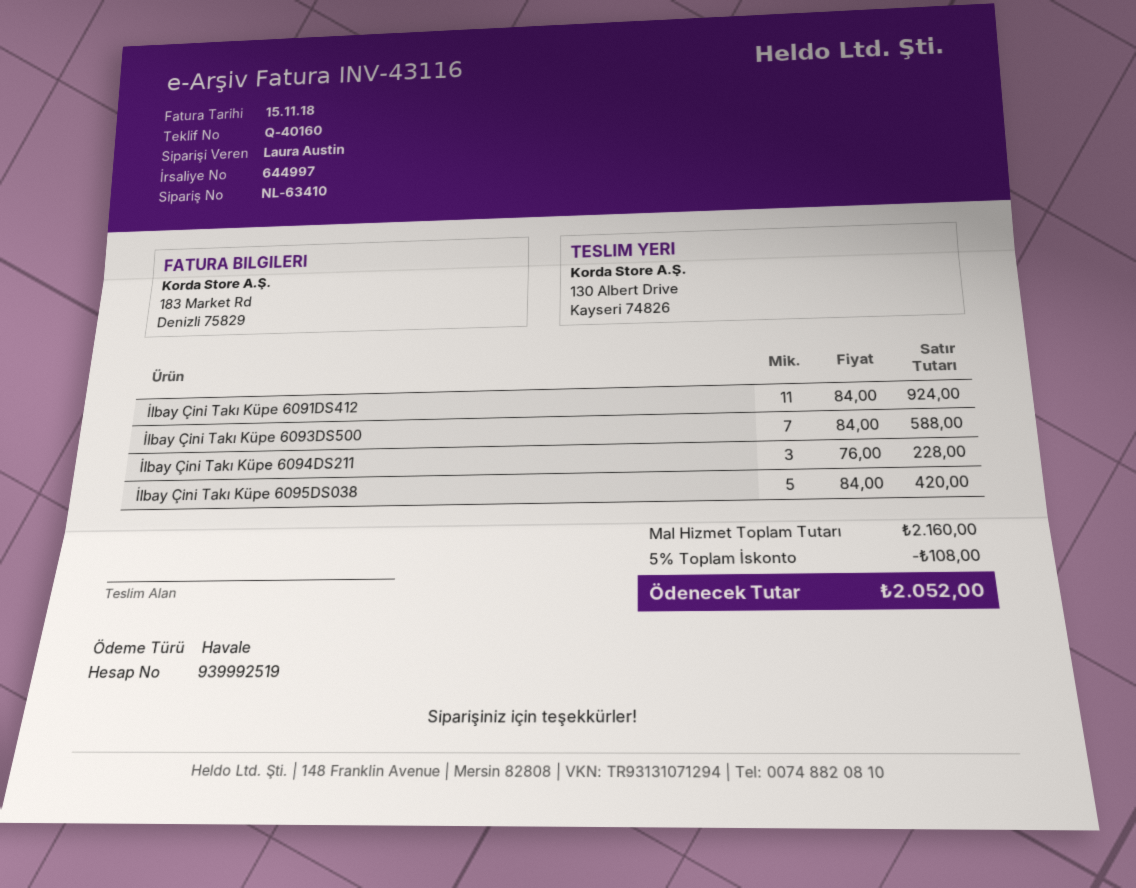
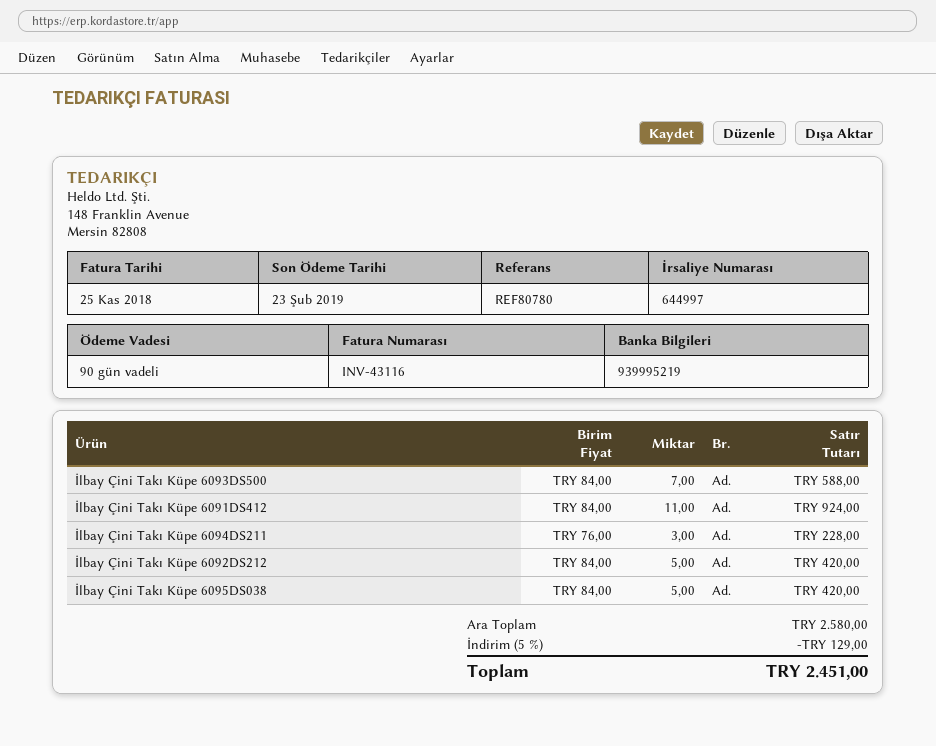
invoice date: 2018-11-15 -> 2018-11-25
bank account: 939992519 -> 939995219
İlbay Çini Takı Küpe 6092DS212: none -> 5 x 84.00 = 420.00
subtotal: 2160.00 -> 2580.00
discount: 5% = 108.00 -> 5% = 129.00
total: 2052.00 -> 2451.00

